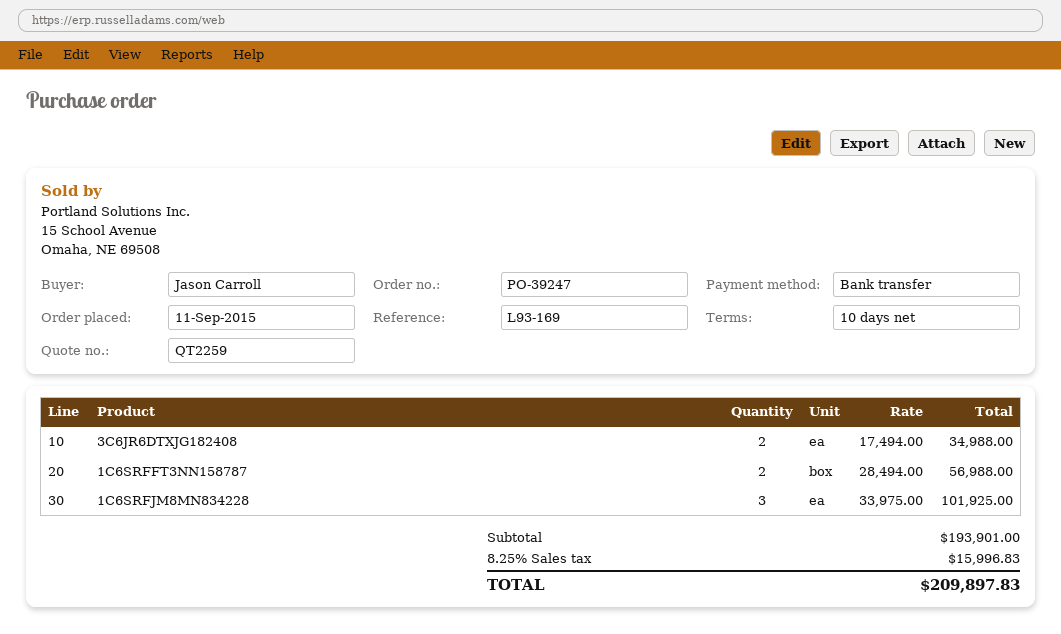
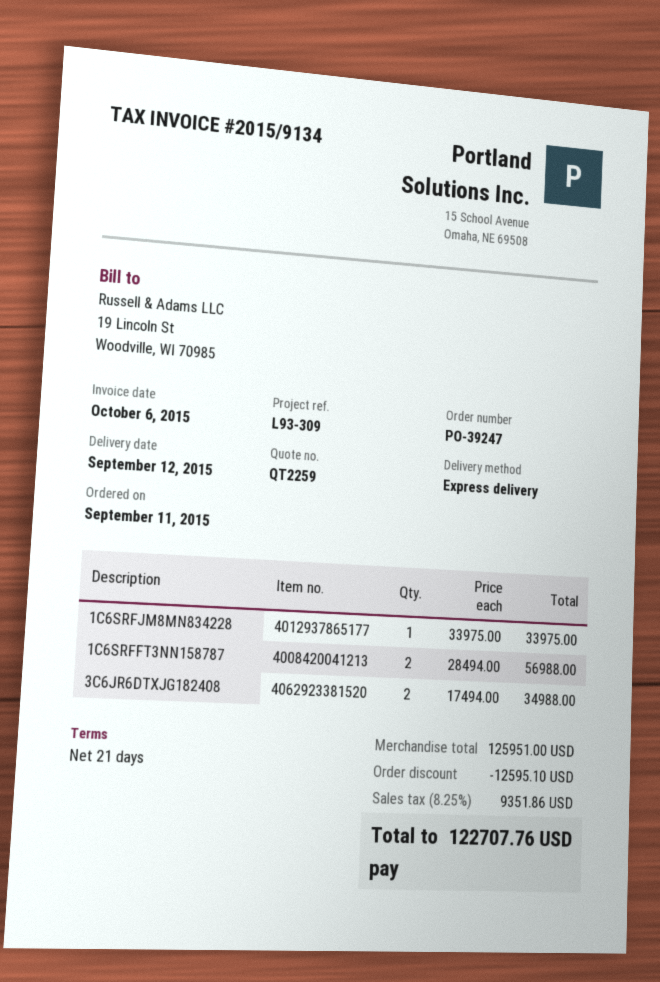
payment terms: 10 days -> 21 days
reference: L93-169 -> L93-309
1C6SRFJM8MN834228: 3 x 33975.00 = 101925.00 -> 1 x 33975.00 = 33975.00
subtotal: 193901.00 -> 125951.00
discount: none -> 12595.10
tax: 8.25% = 15996.83 -> 8.25% = 9351.86
total: 209897.83 -> 122707.76

